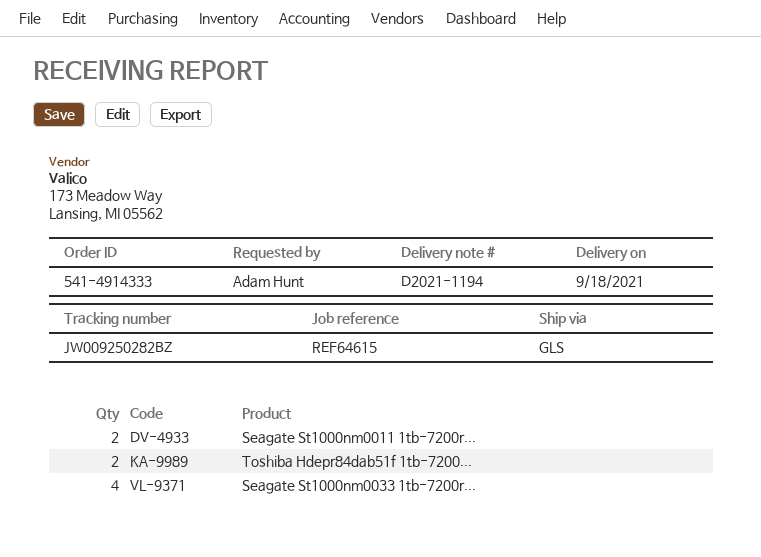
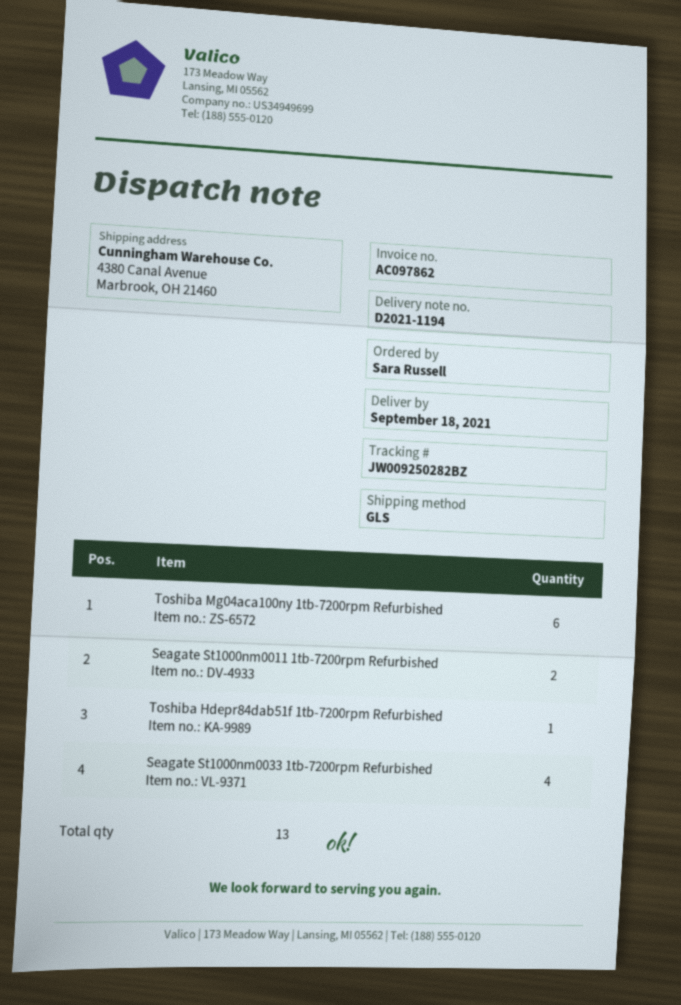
ordered by: Adam Hunt -> Sara Russell
Toshiba Hdepr84dab51f 1tb-7200...: 2 -> 1
Toshiba Mg04aca100ny 1tb-7200rpm Refurbished: none -> 6

